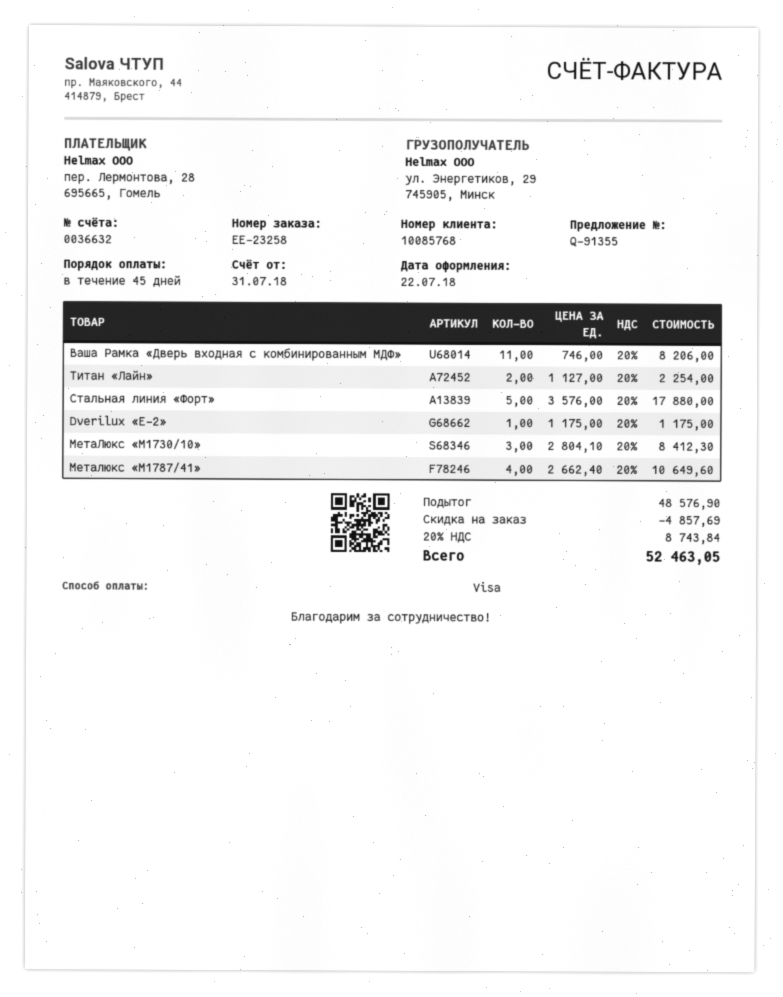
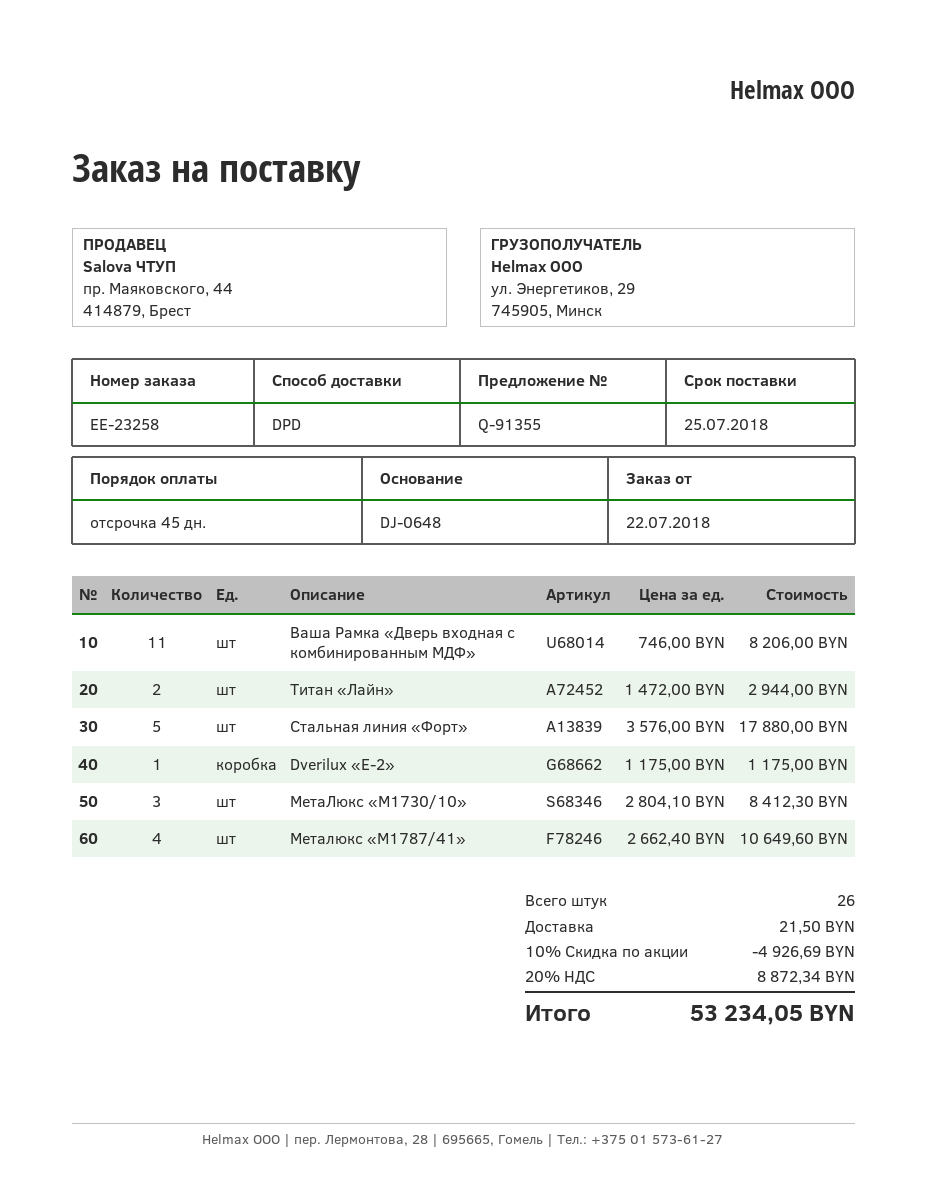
Титан «Лайн»: 2 x 1127.00 = 2254.00 -> 2 x 1472.00 = 2944.00
discount: 4857.69 -> 4926.69
shipping: none -> 21.50
tax: 20% = 8743.84 -> 20% = 8872.34
total: 52463.05 -> 53234.05

